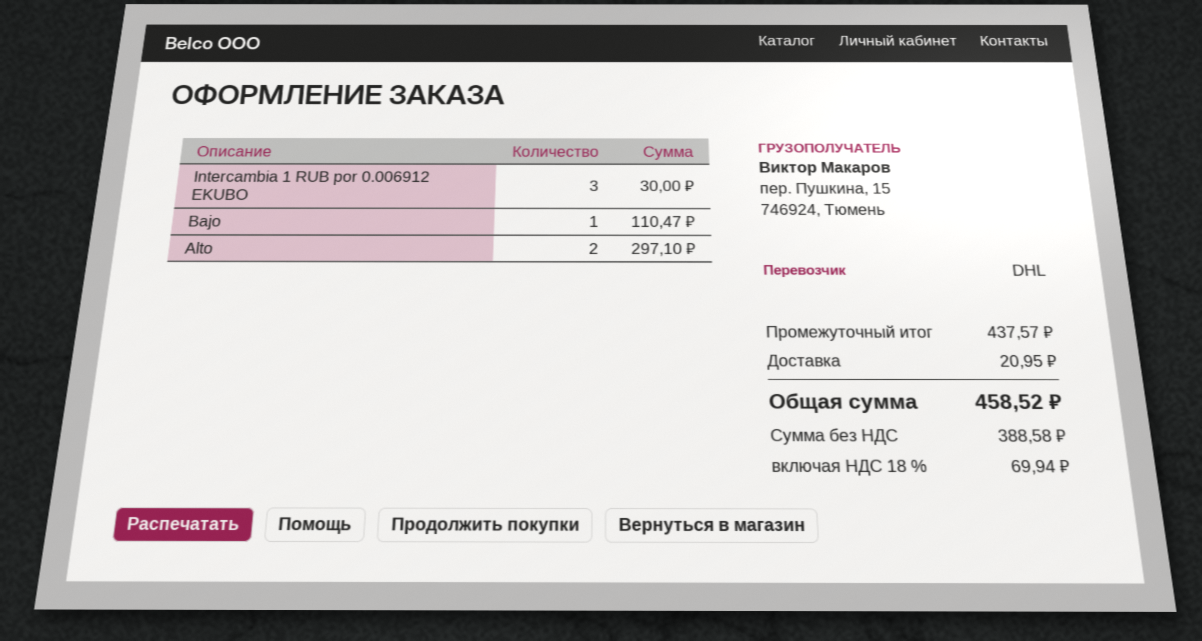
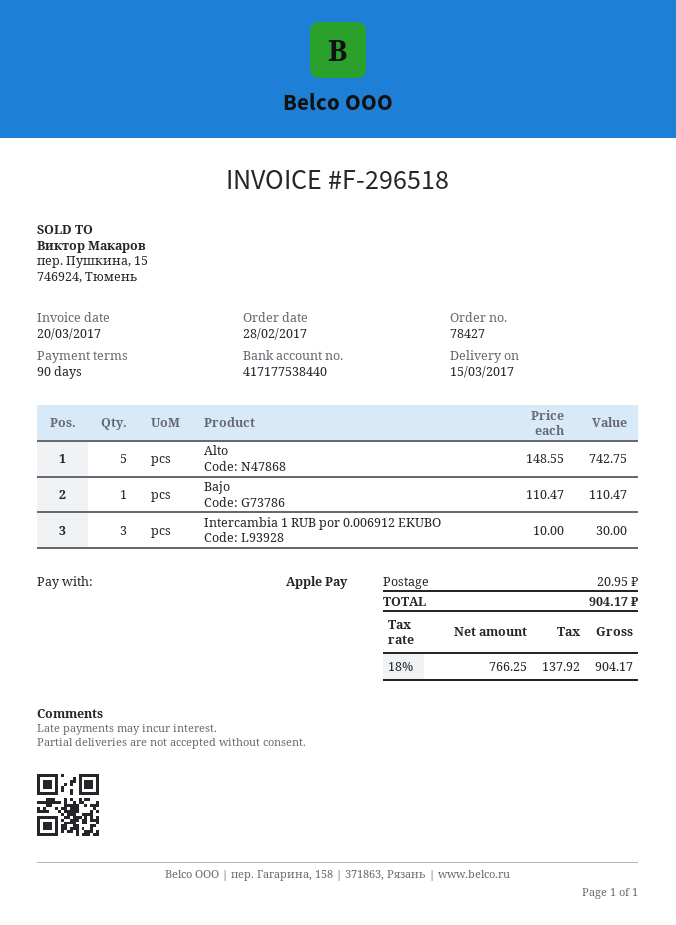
Alto: 2 for 297.10 -> 5 for 742.75
net: 388.58 -> 766.25
tax: 18% = 69.94 -> 18% = 137.92
total: 458.52 -> 904.17

